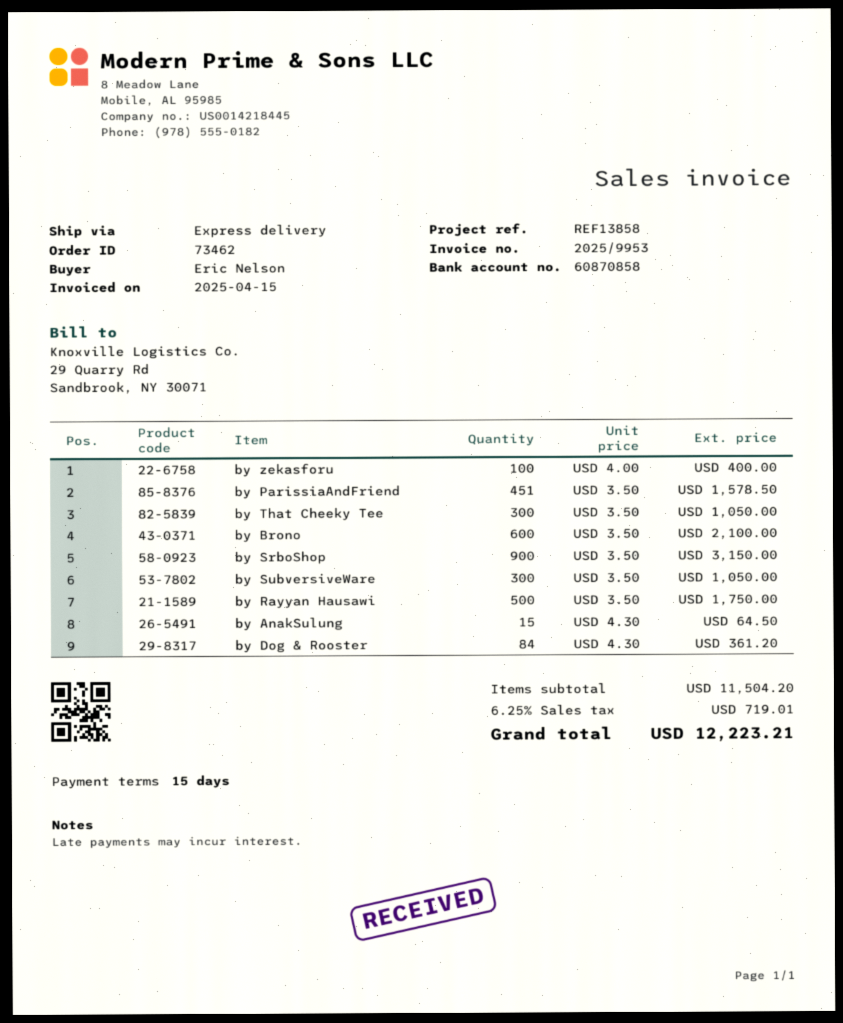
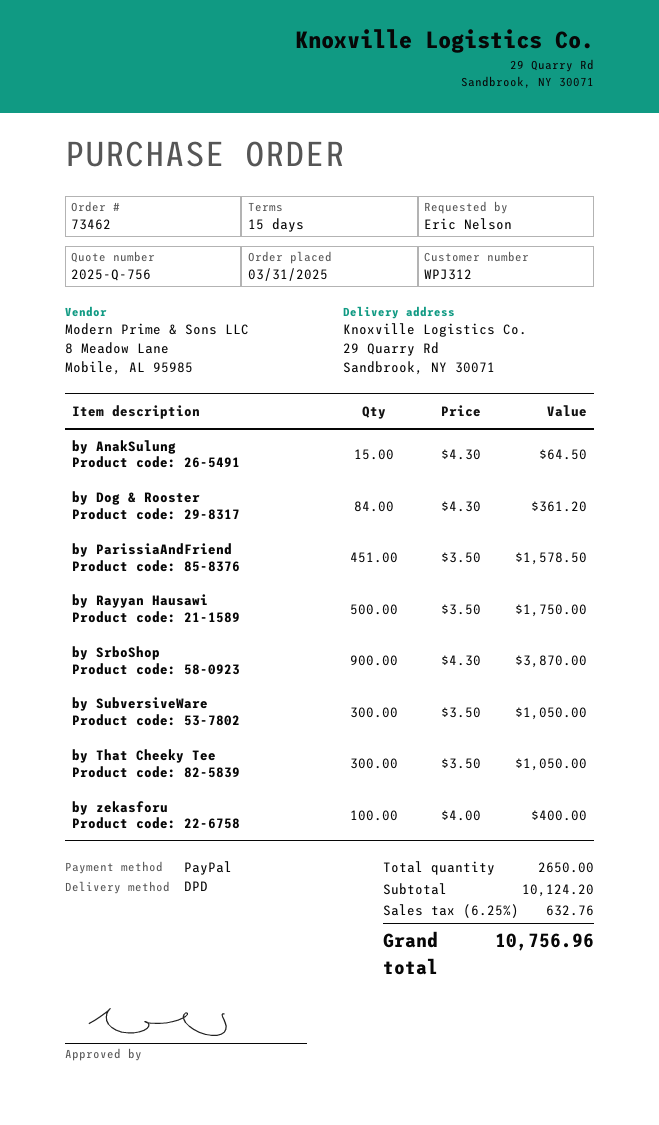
shipping method: express -> DPD
by Brono: 600 x 3.50 = 2100.00 -> none
by SrboShop: 900 x 3.50 = 3150.00 -> 900 x 4.30 = 3870.00
subtotal: 11504.20 -> 10124.20
tax: 6.25% = 719.01 -> 6.25% = 632.76
total: 12223.21 -> 10756.96

